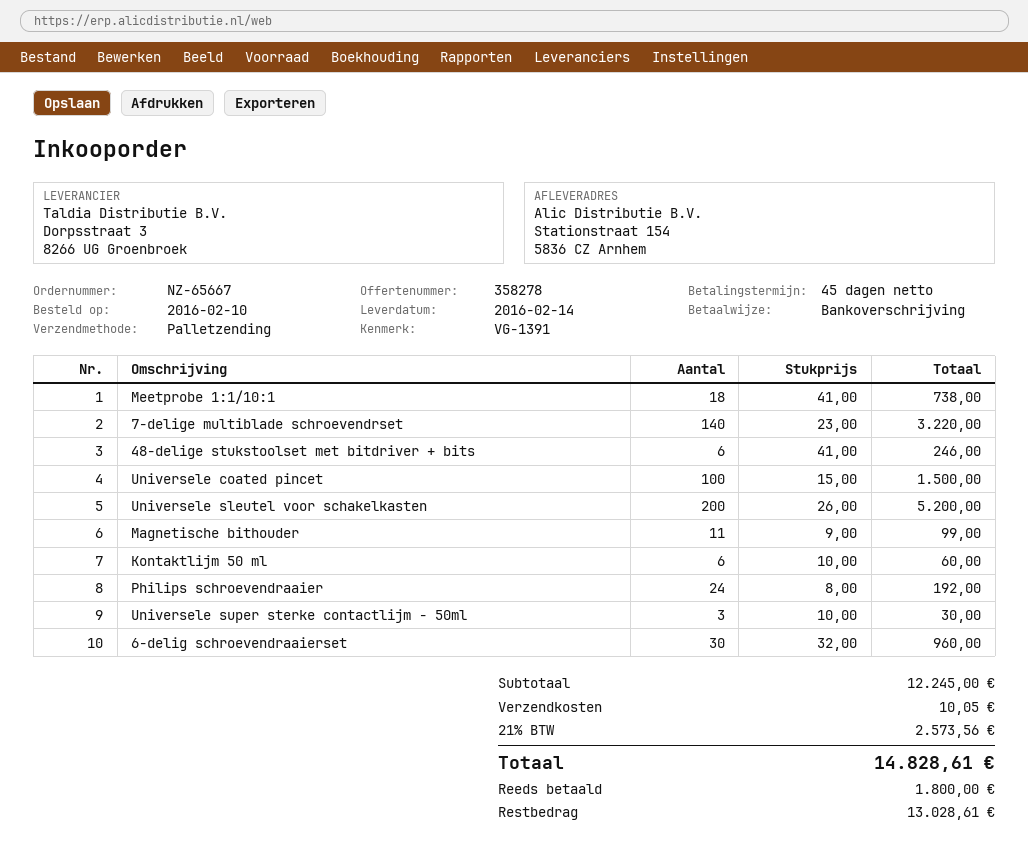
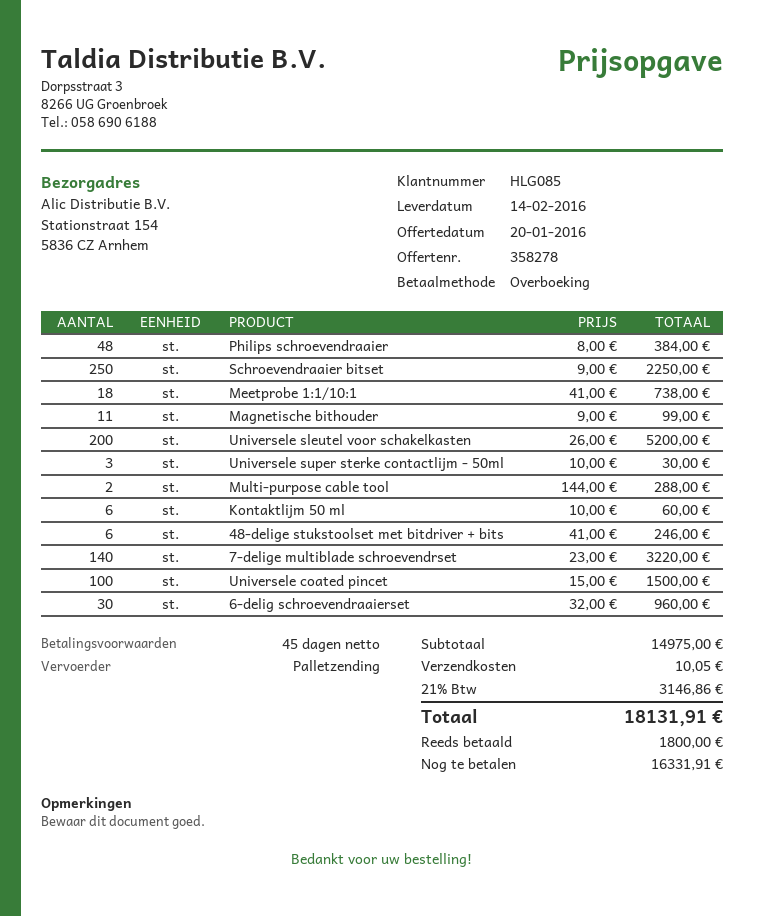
Philips schroevendraaier: 24 x 8.00 = 192.00 -> 48 x 8.00 = 384.00
Schroevendraaier bitset: none -> 250 x 9.00 = 2250.00
Multi-purpose cable tool: none -> 2 x 144.00 = 288.00
subtotal: 12245.00 -> 14975.00
tax: 21% = 2573.56 -> 21% = 3146.86
total: 14828.61 -> 18131.91
balance: 13028.61 -> 16331.91

